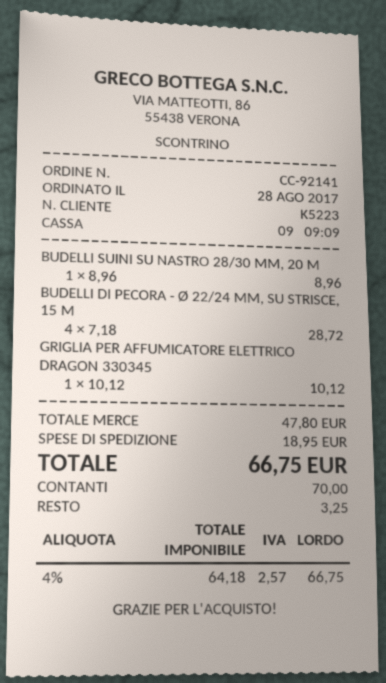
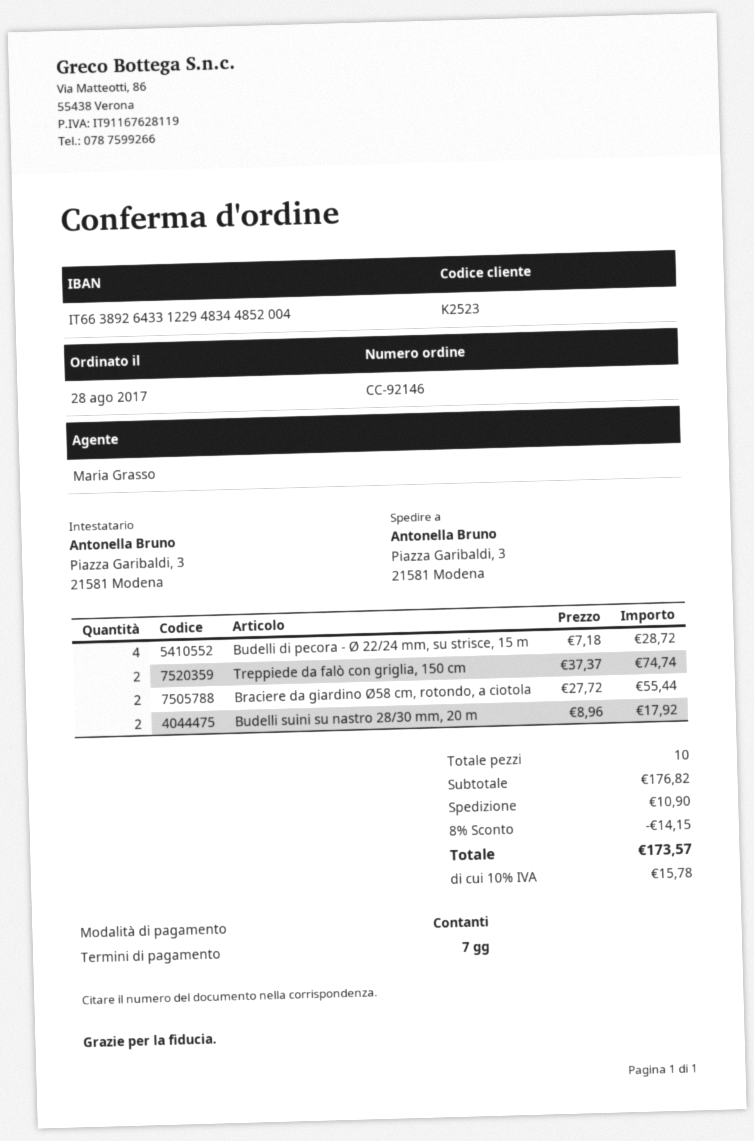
order number: CC-92141 -> CC-92146
customer number: K5223 -> K2523
BUDELLI SUINI SU NASTRO 28/30 MM, 20 M: 1 x 8.96 = 8.96 -> 2 x 8.96 = 17.92
GRIGLIA PER AFFUMICATORE ELETTRICO DRAGON 330345: 1 x 10.12 = 10.12 -> none
Treppiede da falò con griglia, 150 cm: none -> 2 x 37.37 = 74.74
Braciere da giardino Ø58 cm, rotondo, a ciotola: none -> 2 x 27.72 = 55.44
subtotal: 47.80 -> 176.82
discount: none -> 8% = 14.15
shipping: 18.95 -> 10.90
tax: 4% = 2.57 -> 10% = 15.78
total: 66.75 -> 173.57

